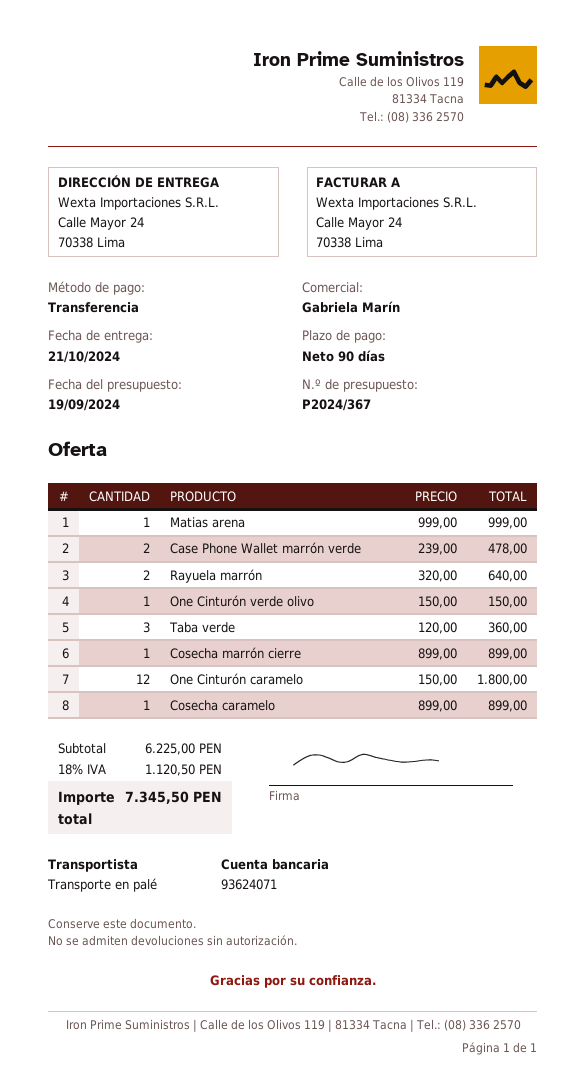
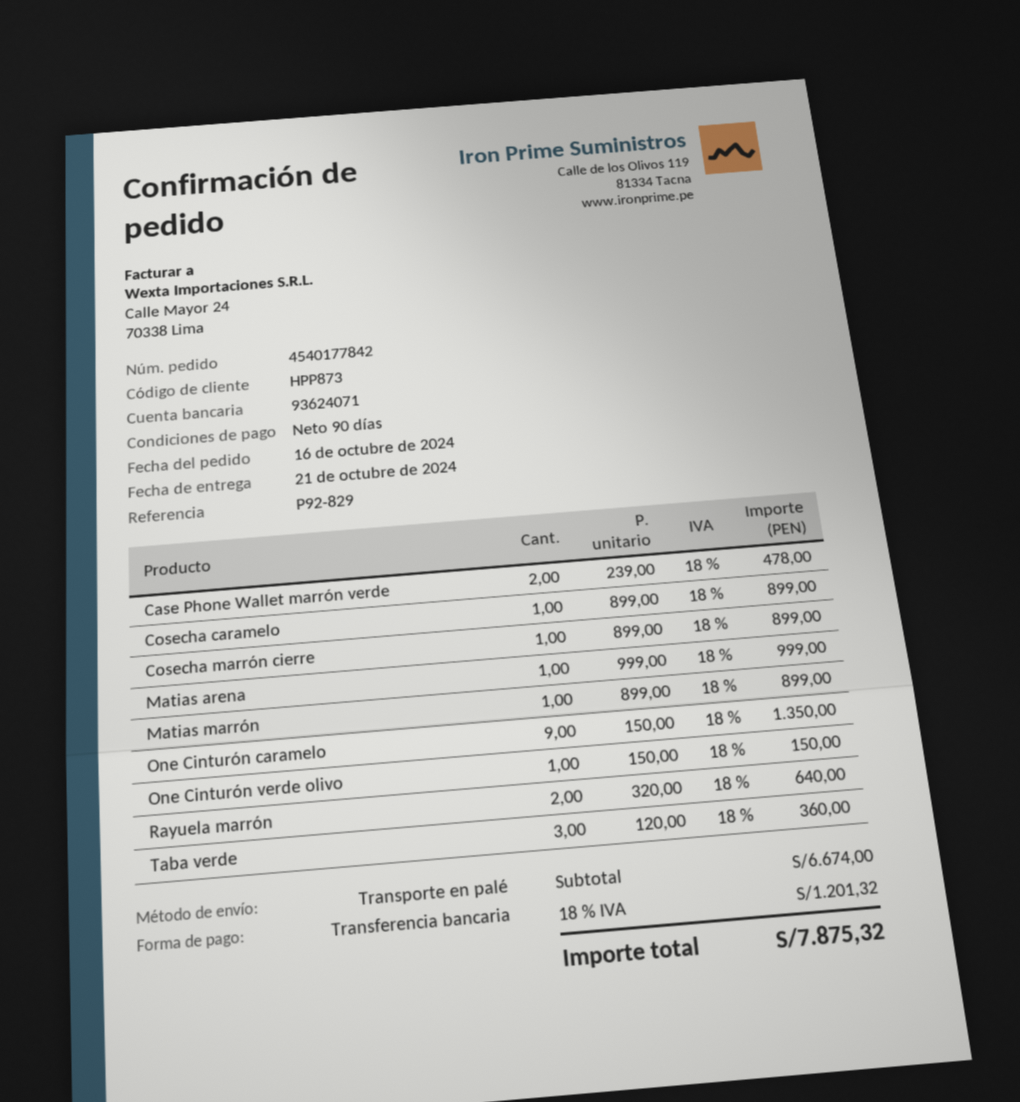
One Cinturón caramelo: 12 x 150.00 = 1800.00 -> 9 x 150.00 = 1350.00
Matias marrón: none -> 1 x 899.00 = 899.00
subtotal: 6225.00 -> 6674.00
tax: 18% = 1120.50 -> 18% = 1201.32
total: 7345.50 -> 7875.32

